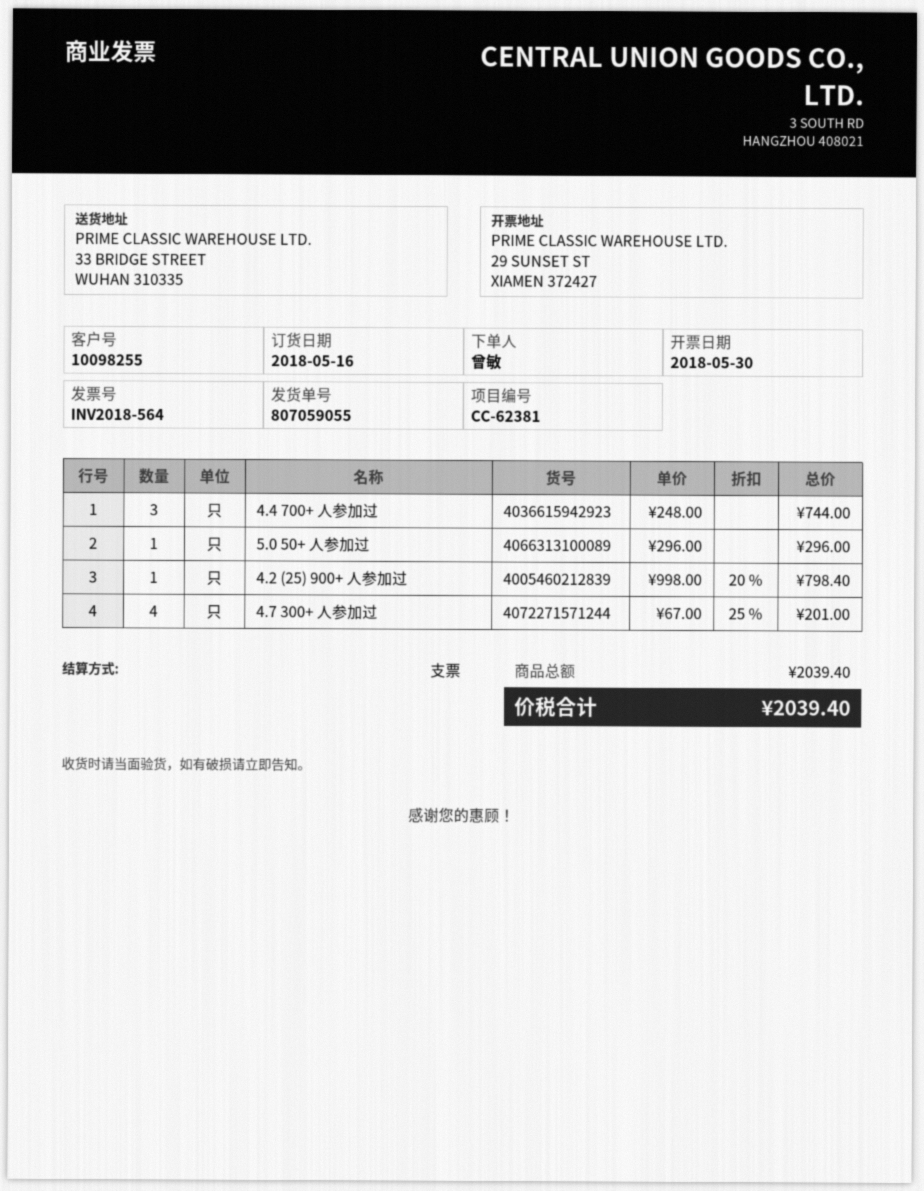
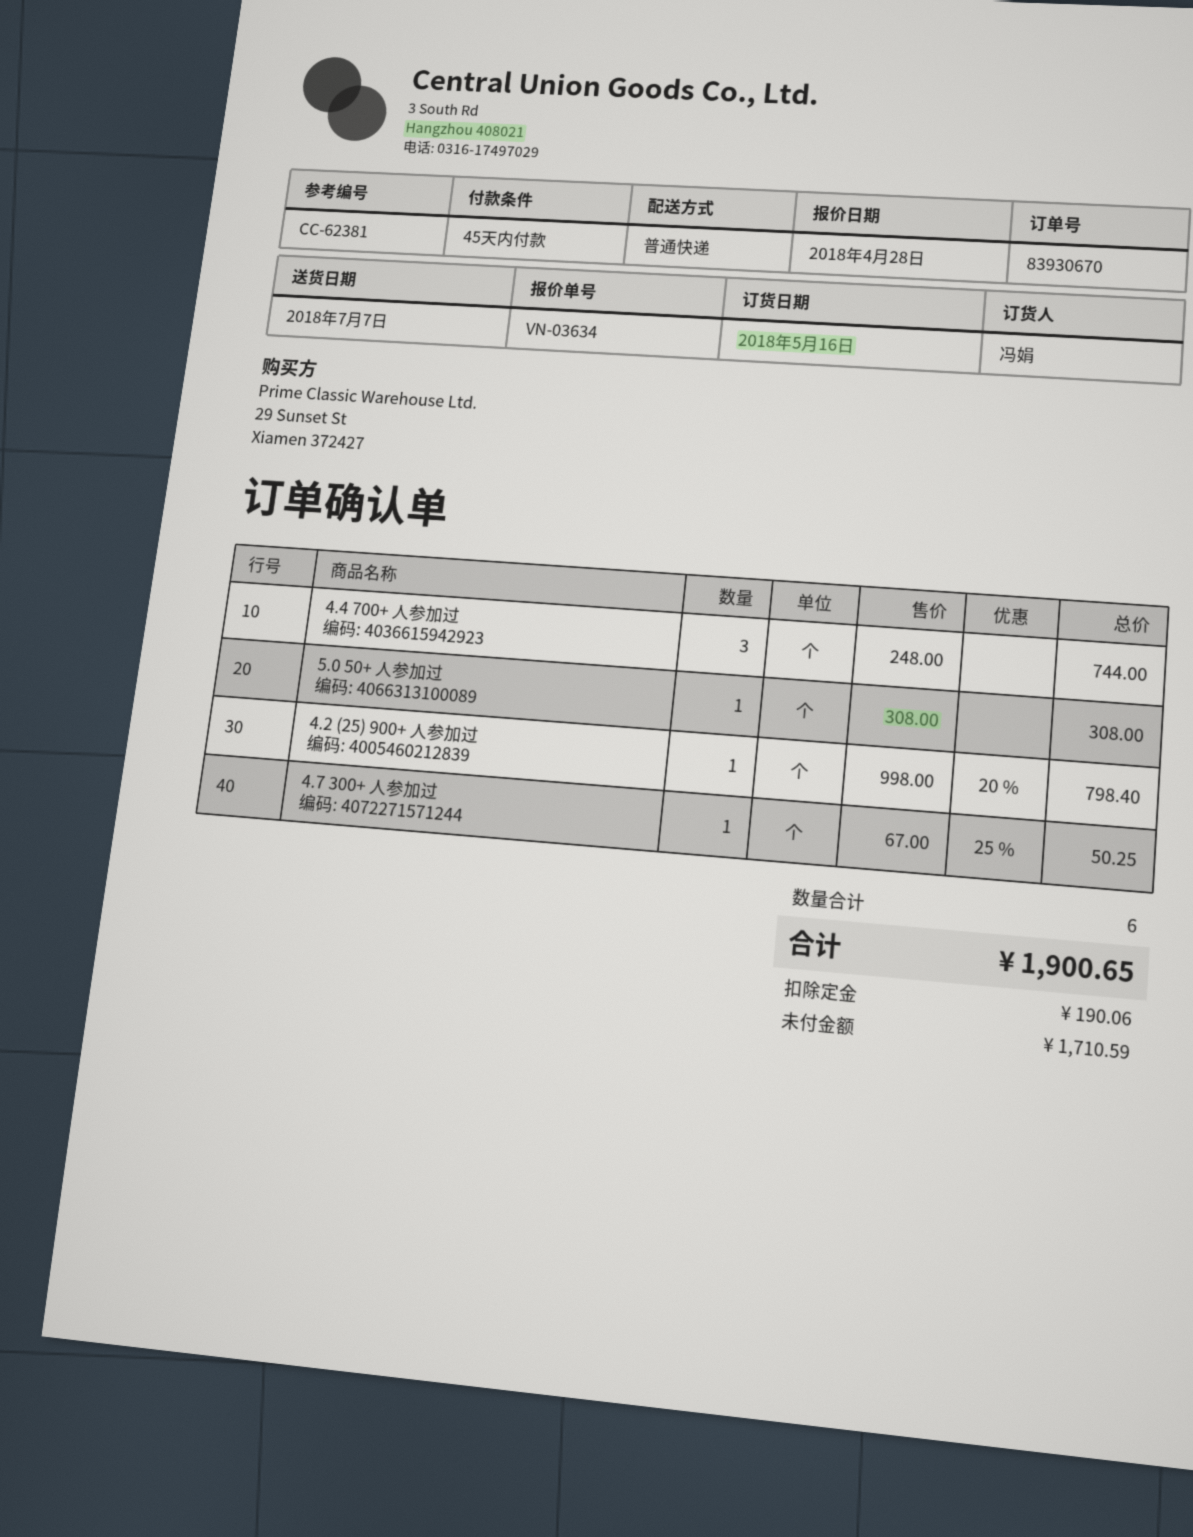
ordered by: 曾敏 -> 冯娟
5.0 50+ 人参加过: 1 x 296.00 = 296.00 -> 1 x 308.00 = 308.00
4.7 300+ 人参加过: 4 x 67.00 - 25% = 201.00 -> 1 x 67.00 - 25% = 50.25
total: 2039.40 -> 1900.65

